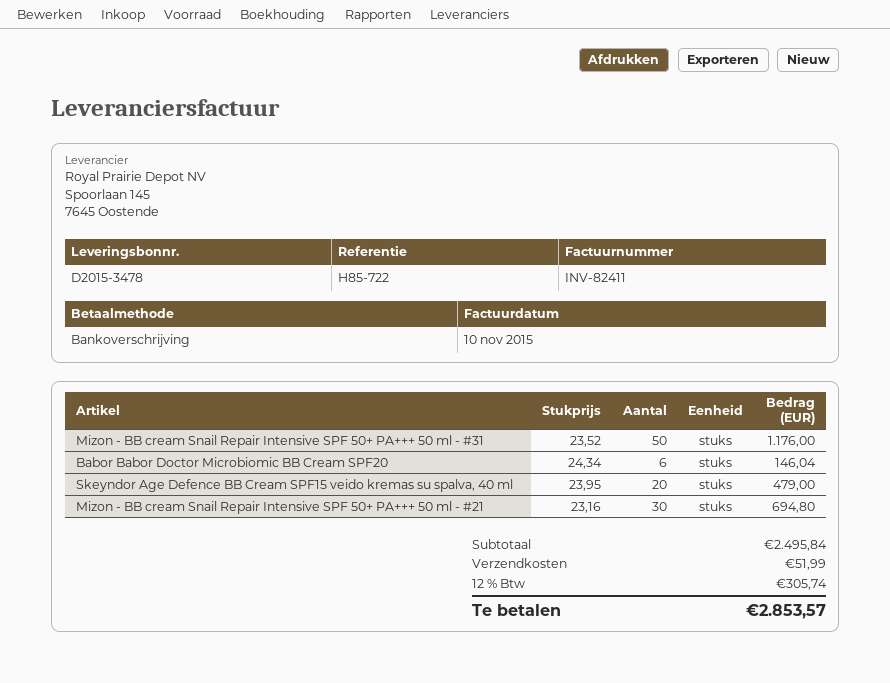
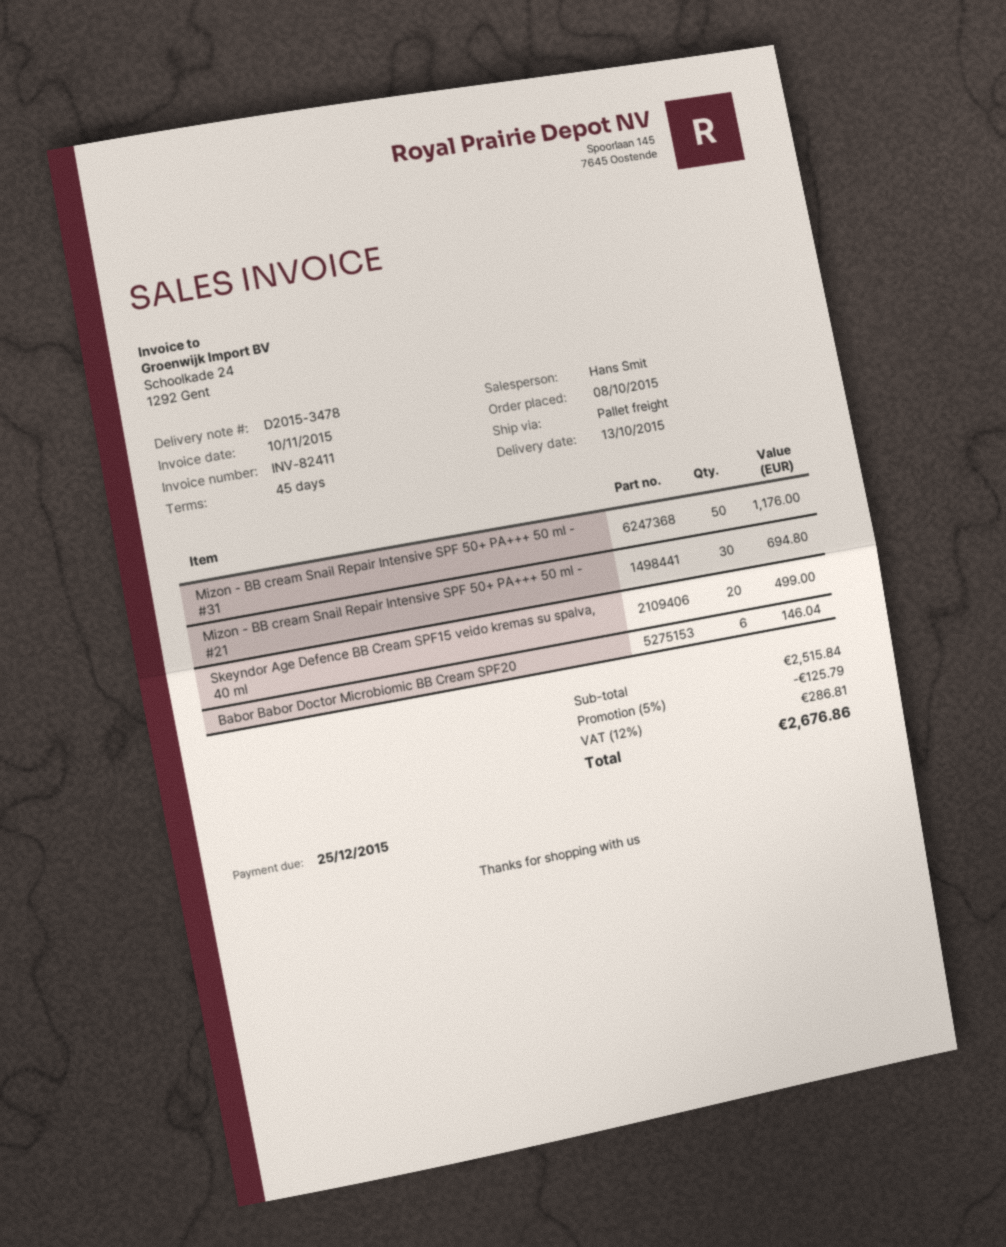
Skeyndor Age Defence BB Cream SPF15 veido kremas su spalva, 40 ml: 20 for 479.00 -> 20 for 499.00
subtotal: 2495.84 -> 2515.84
discount: none -> 5% = 125.79
shipping: 51.99 -> none
tax: 12% = 305.74 -> 12% = 286.81
total: 2853.57 -> 2676.86

